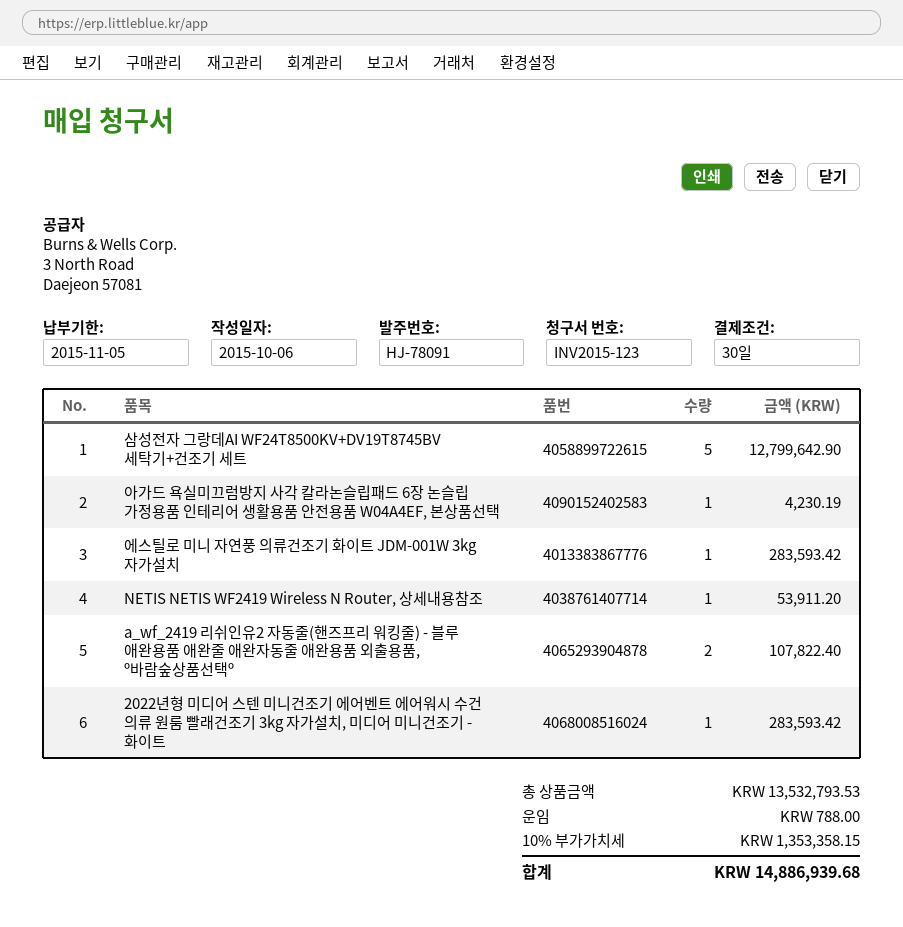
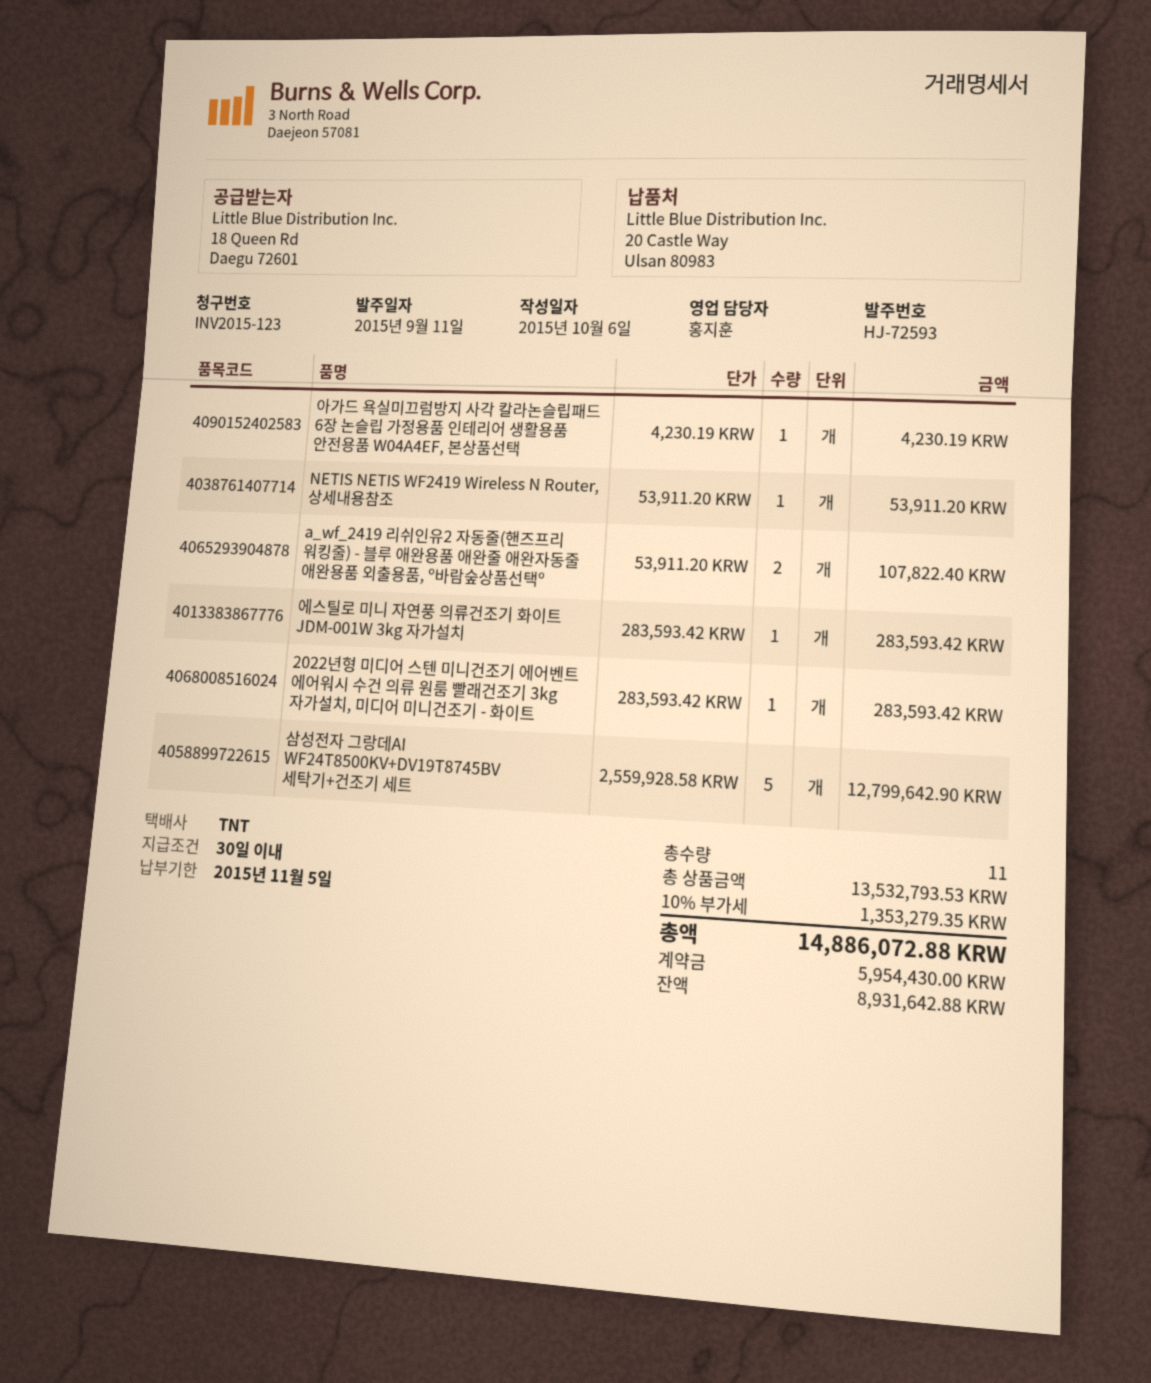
order number: HJ-78091 -> HJ-72593
shipping: 788.00 -> none
tax: 10% = 1353358.15 -> 10% = 1353279.35
total: 14886939.68 -> 14886072.88

